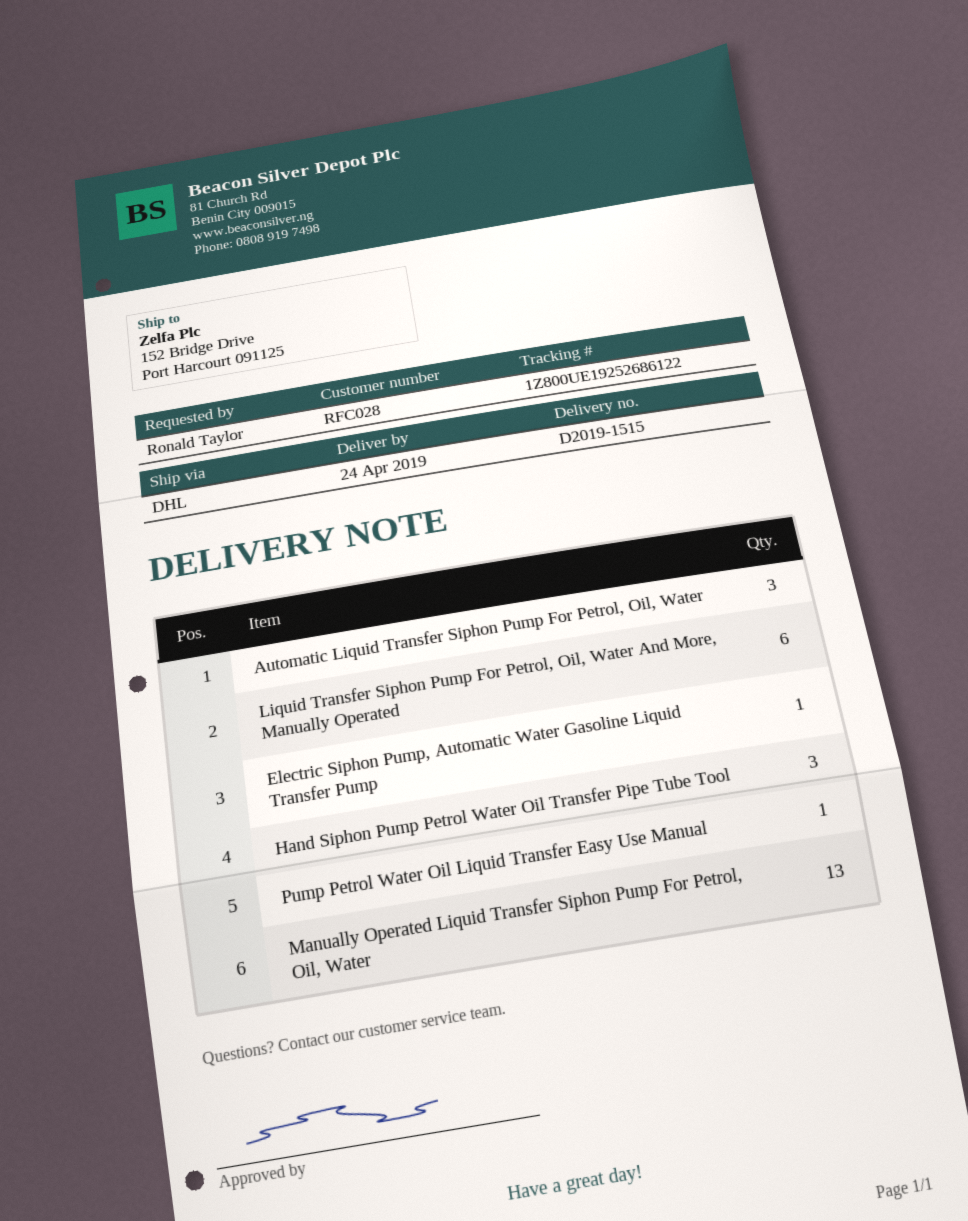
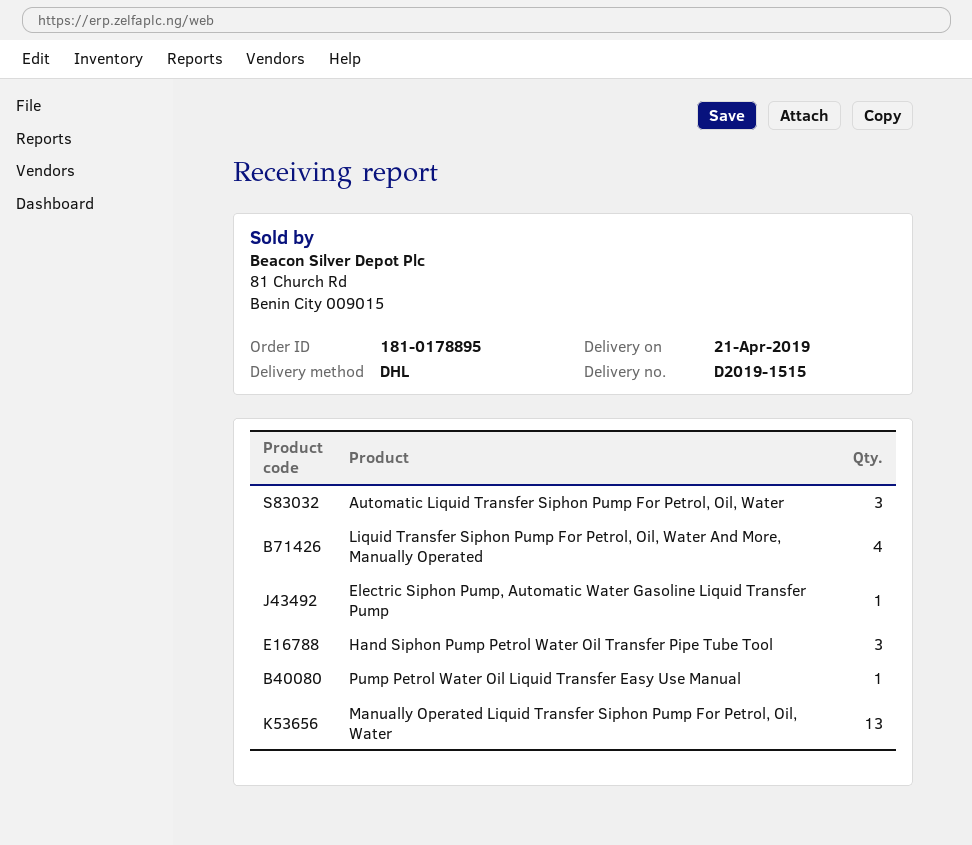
delivery date: 2019-04-24 -> 2019-04-21
Liquid Transfer Siphon Pump For Petrol, Oil, Water And More, Manually Operated: 6 -> 4

